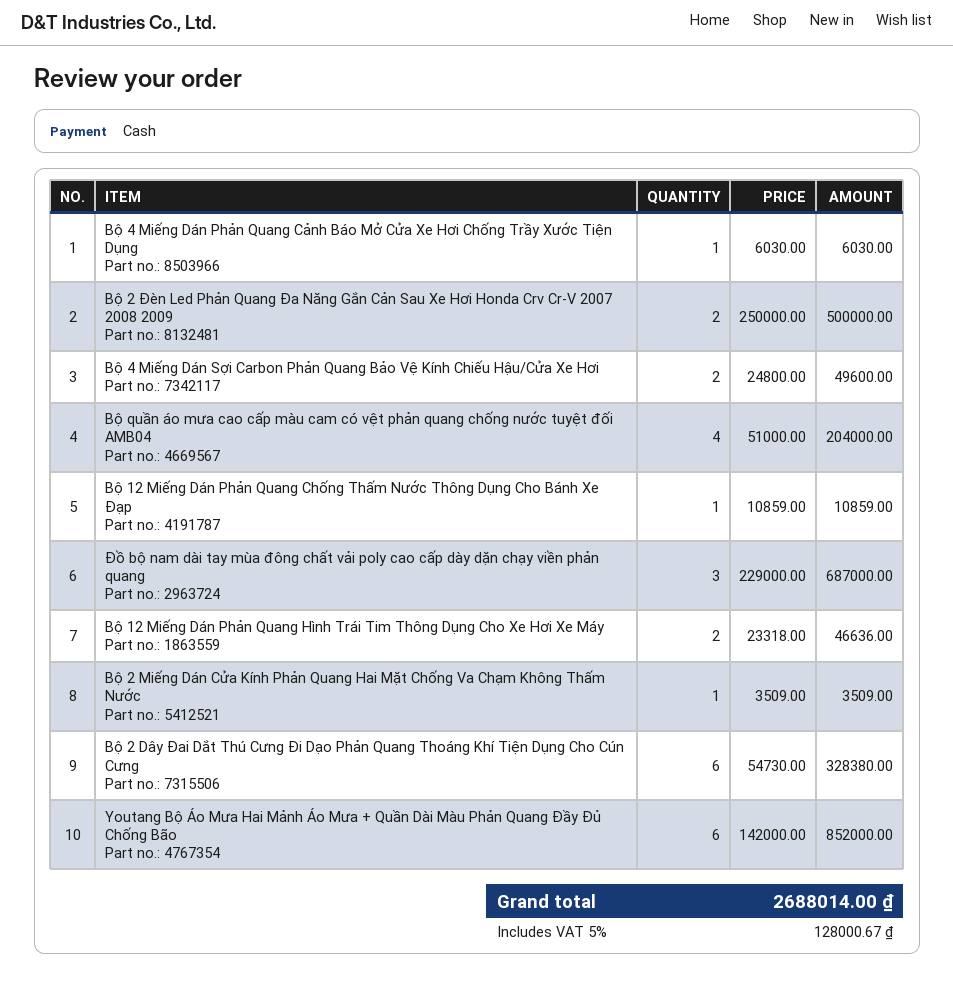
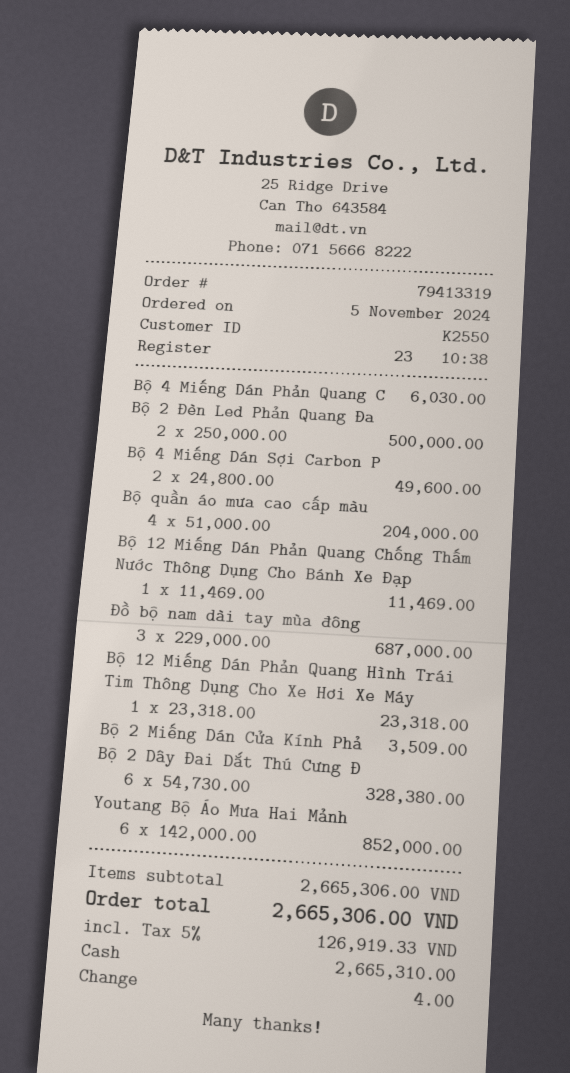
Bộ 12 Miếng Dán Phản Quang Chống Thấm Nước Thông Dụng Cho Bánh Xe Đạp: 1 x 10859.00 = 10859.00 -> 1 x 11469.00 = 11469.00
Bộ 12 Miếng Dán Phản Quang Hình Trái Tim Thông Dụng Cho Xe Hơi Xe Máy: 2 x 23318.00 = 46636.00 -> 1 x 23318.00 = 23318.00
tax: 5% = 128000.67 -> 5% = 126919.33
total: 2688014.00 -> 2665306.00

